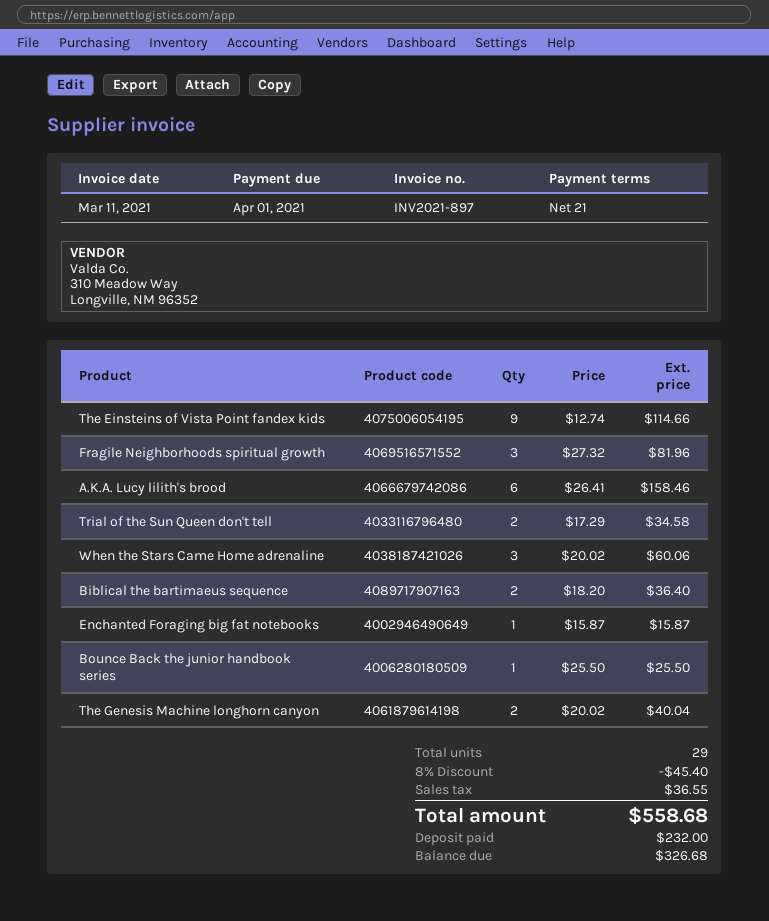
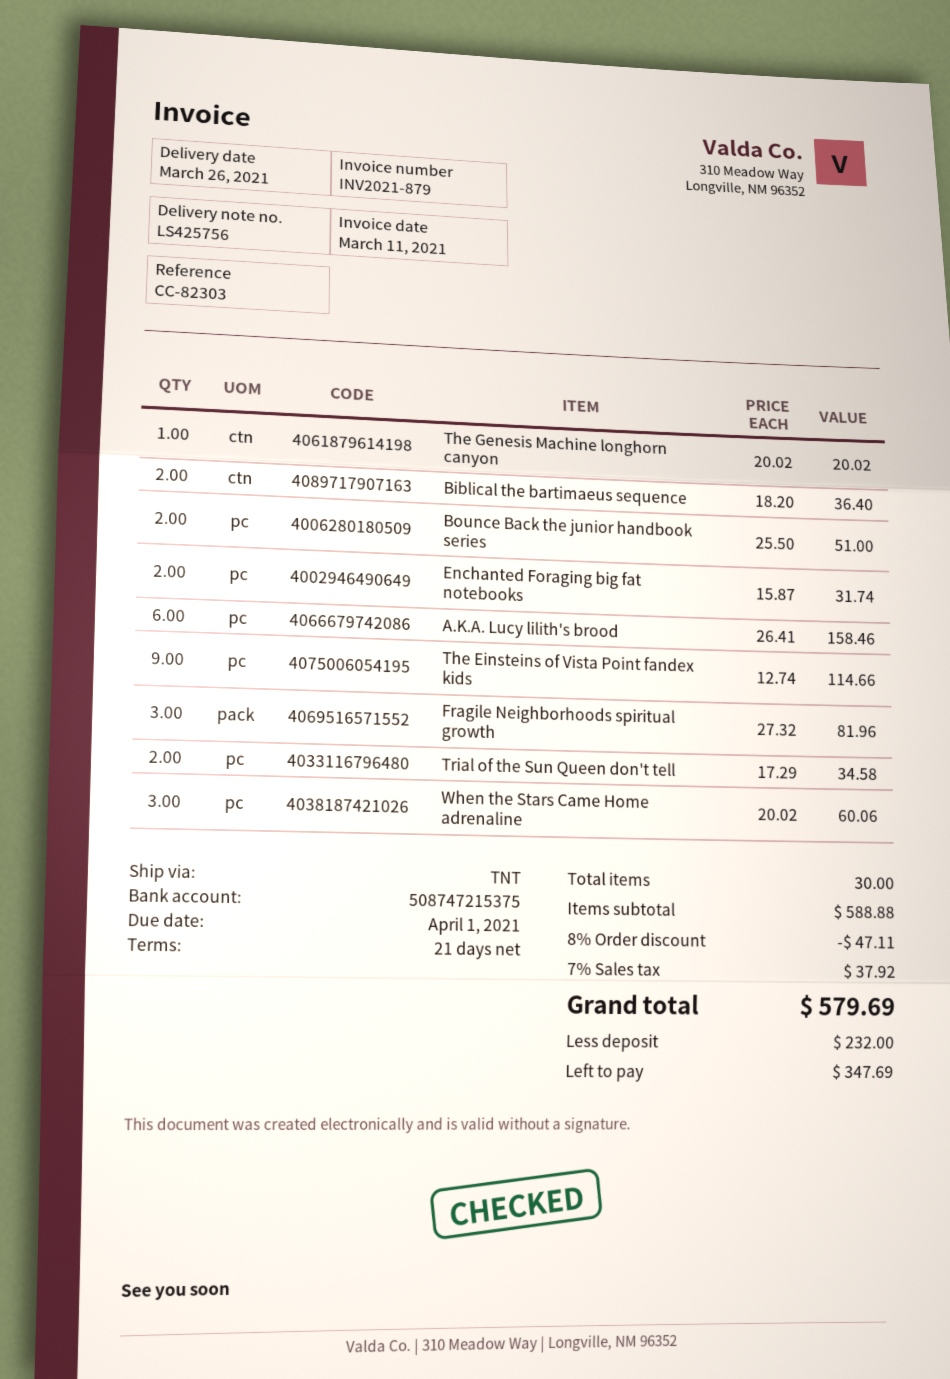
invoice number: INV2021-897 -> INV2021-879
Enchanted Foraging big fat notebooks: 1 x 15.87 = 15.87 -> 2 x 15.87 = 31.74
Bounce Back the junior handbook series: 1 x 25.50 = 25.50 -> 2 x 25.50 = 51.00
The Genesis Machine longhorn canyon: 2 x 20.02 = 40.04 -> 1 x 20.02 = 20.02
total quantity: 29 -> 30
discount: 8% = 45.40 -> 8% = 47.11
tax: 36.55 -> 37.92
total: 558.68 -> 579.69
balance: 326.68 -> 347.69

